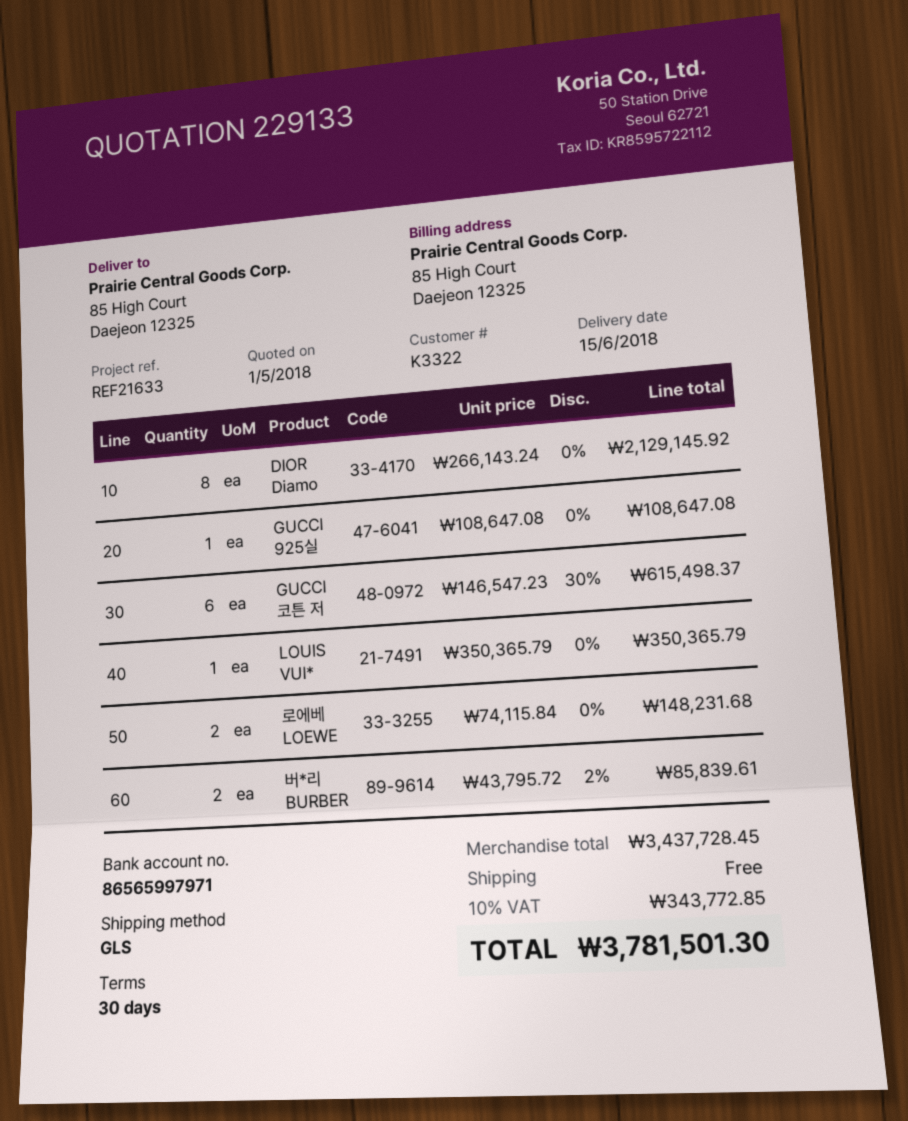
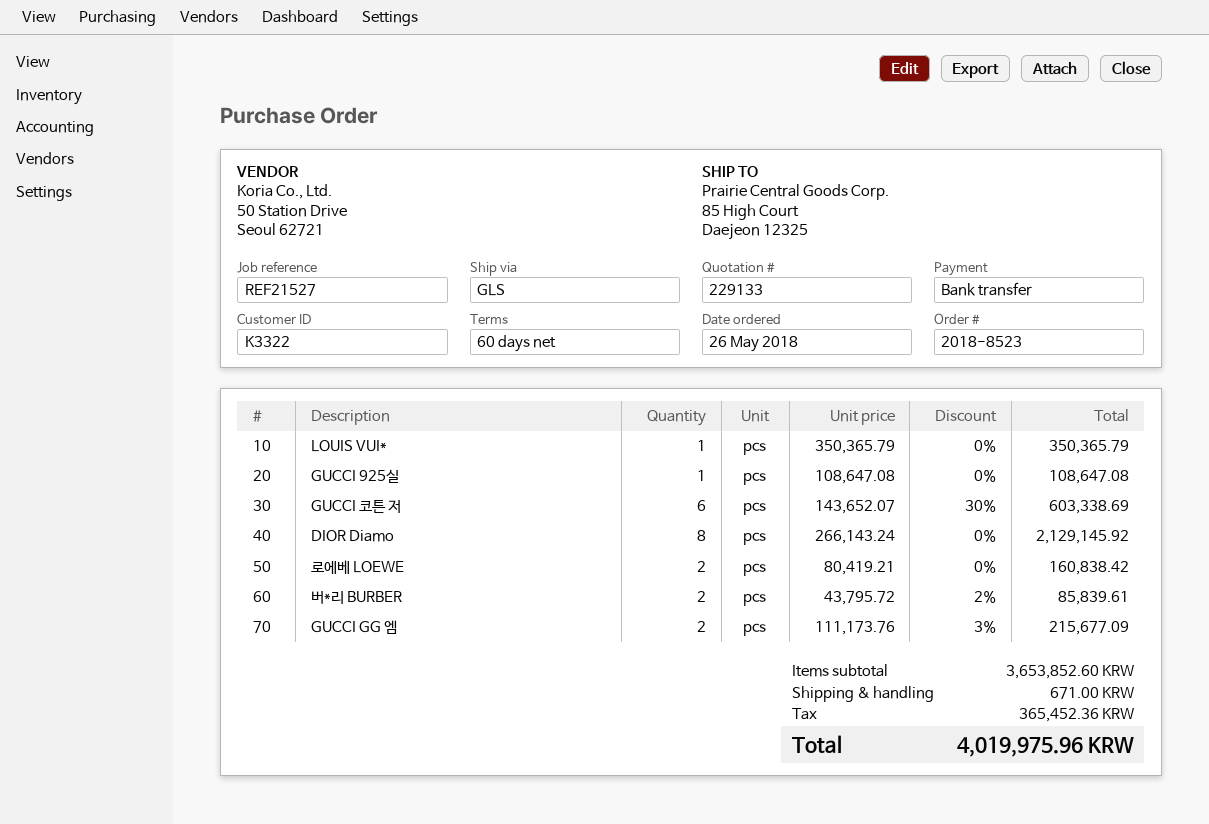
payment terms: 30 days -> 60 days
reference: REF21633 -> REF21527
GUCCI 코튼 저: 6 x 146547.23 - 30% = 615498.37 -> 6 x 143652.07 - 30% = 603338.69
로에베 LOEWE: 2 x 74115.84 = 148231.68 -> 2 x 80419.21 = 160838.42
GUCCI GG 엠: none -> 2 x 111173.76 - 3% = 215677.09
subtotal: 3437728.45 -> 3653852.60
shipping: 0.00 -> 671.00
tax: 343772.85 -> 365452.36
total: 3781501.30 -> 4019975.96

